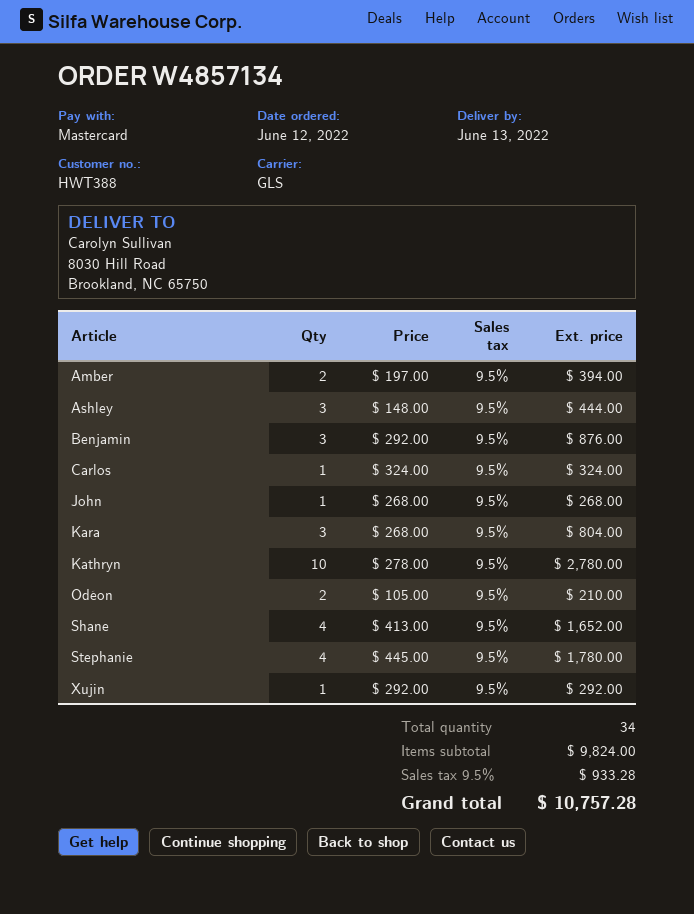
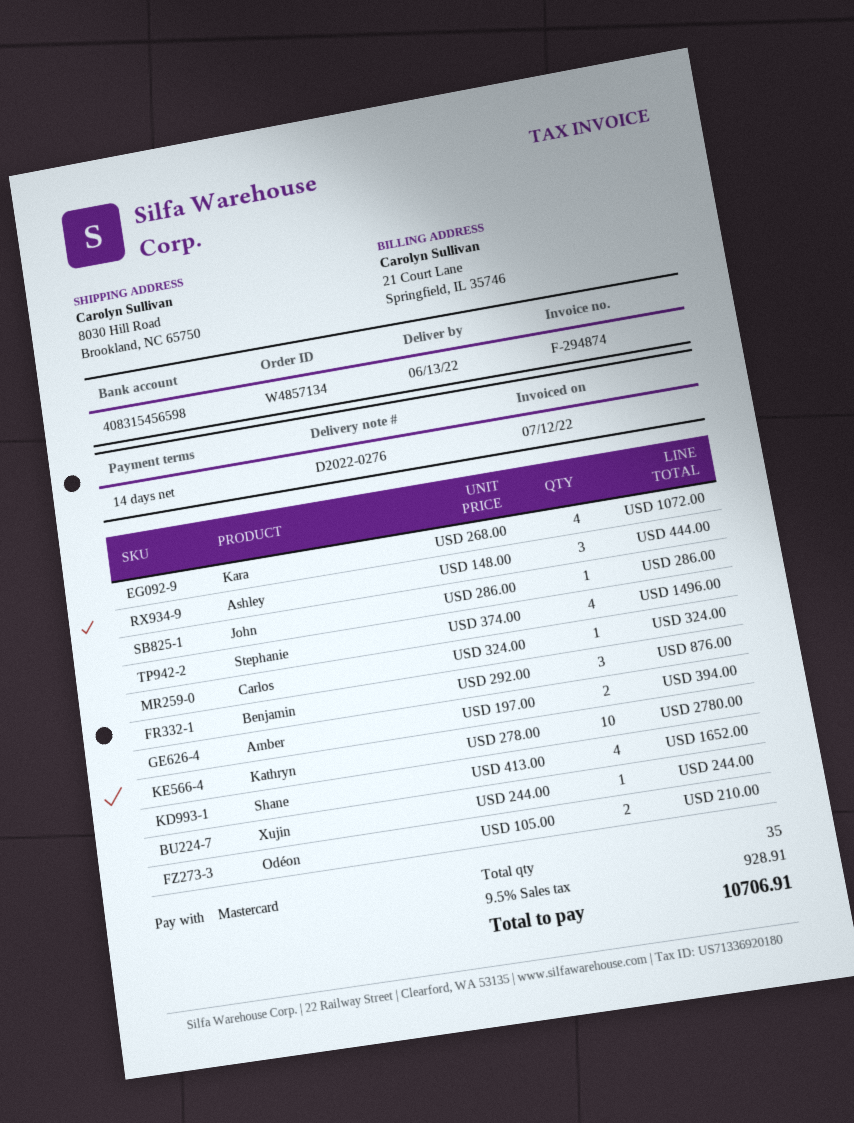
John: 1 x 268.00 = 268.00 -> 1 x 286.00 = 286.00
Kara: 3 x 268.00 = 804.00 -> 4 x 268.00 = 1072.00
Stephanie: 4 x 445.00 = 1780.00 -> 4 x 374.00 = 1496.00
Xujin: 1 x 292.00 = 292.00 -> 1 x 244.00 = 244.00
total quantity: 34 -> 35
tax: 9.5% = 933.28 -> 9.5% = 928.91
total: 10757.28 -> 10706.91

